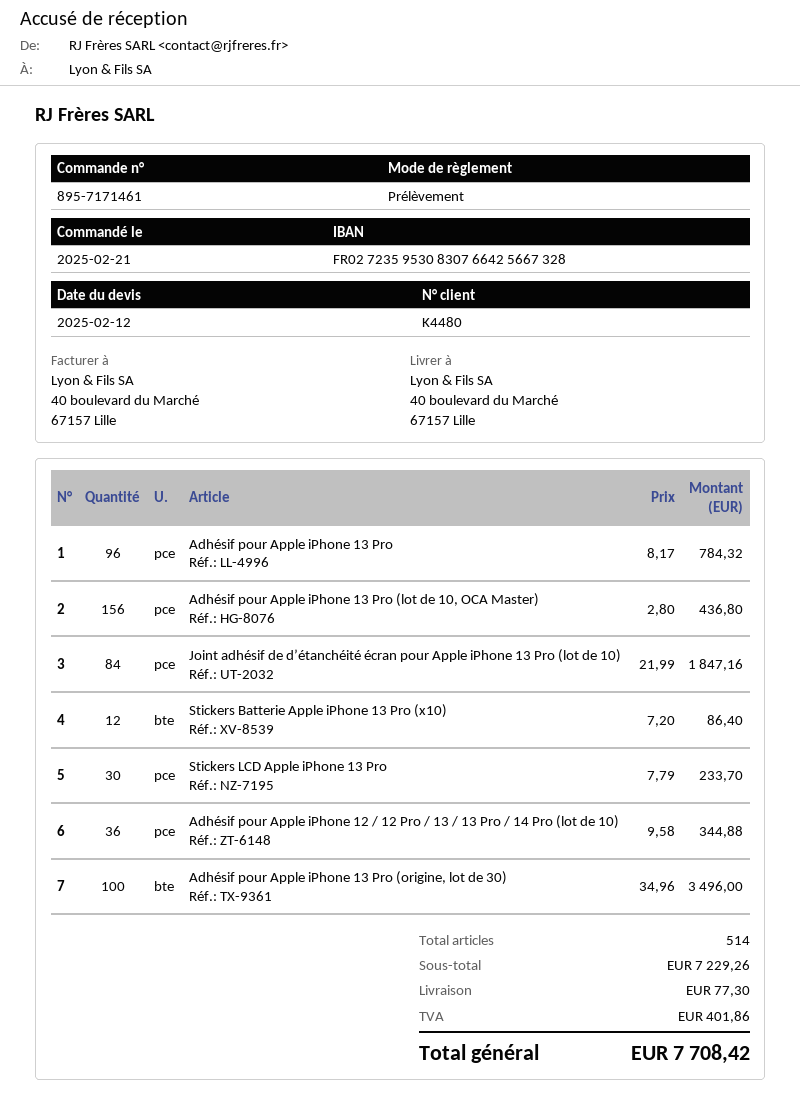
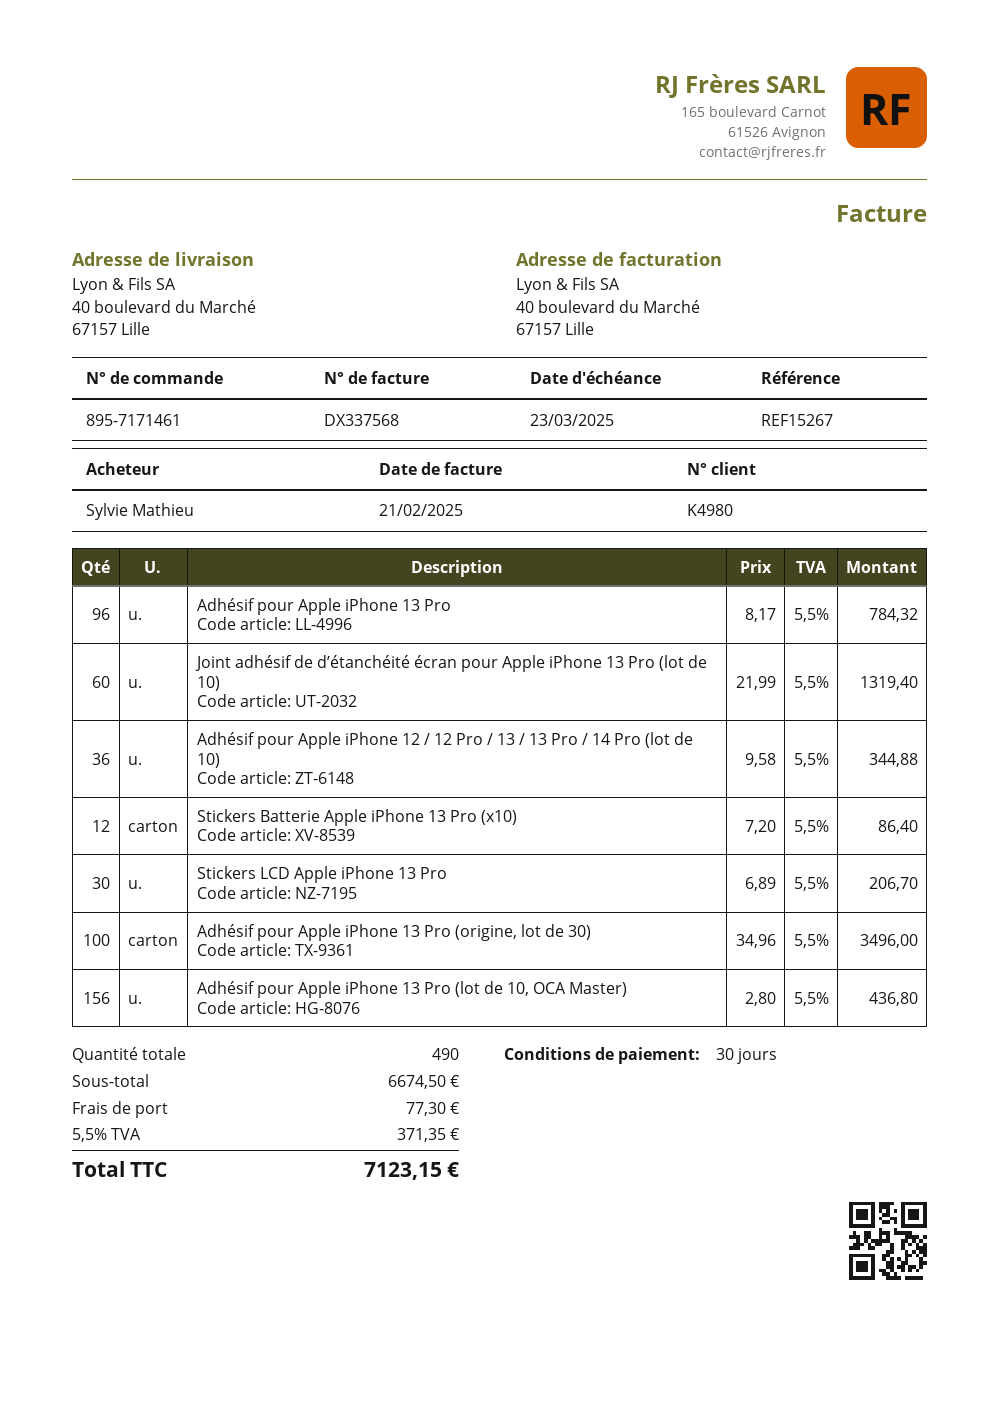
customer number: K4480 -> K4980
Joint adhésif de d’étanchéité écran pour Apple iPhone 13 Pro (lot de 10): 84 x 21.99 = 1847.16 -> 60 x 21.99 = 1319.40
Stickers LCD Apple iPhone 13 Pro: 30 x 7.79 = 233.70 -> 30 x 6.89 = 206.70
total quantity: 514 -> 490
subtotal: 7229.26 -> 6674.50
tax: 401.86 -> 371.35
total: 7708.42 -> 7123.15

